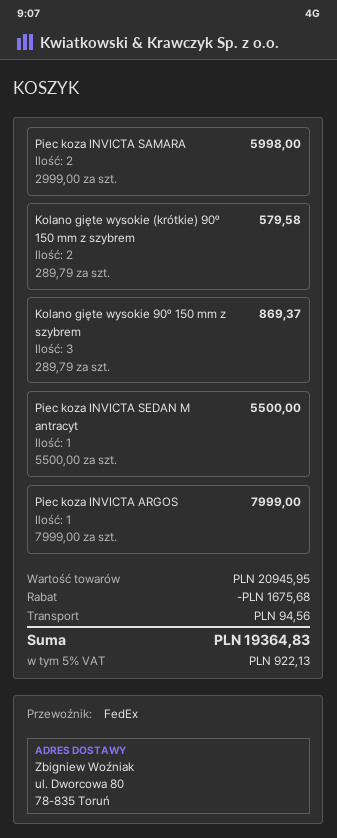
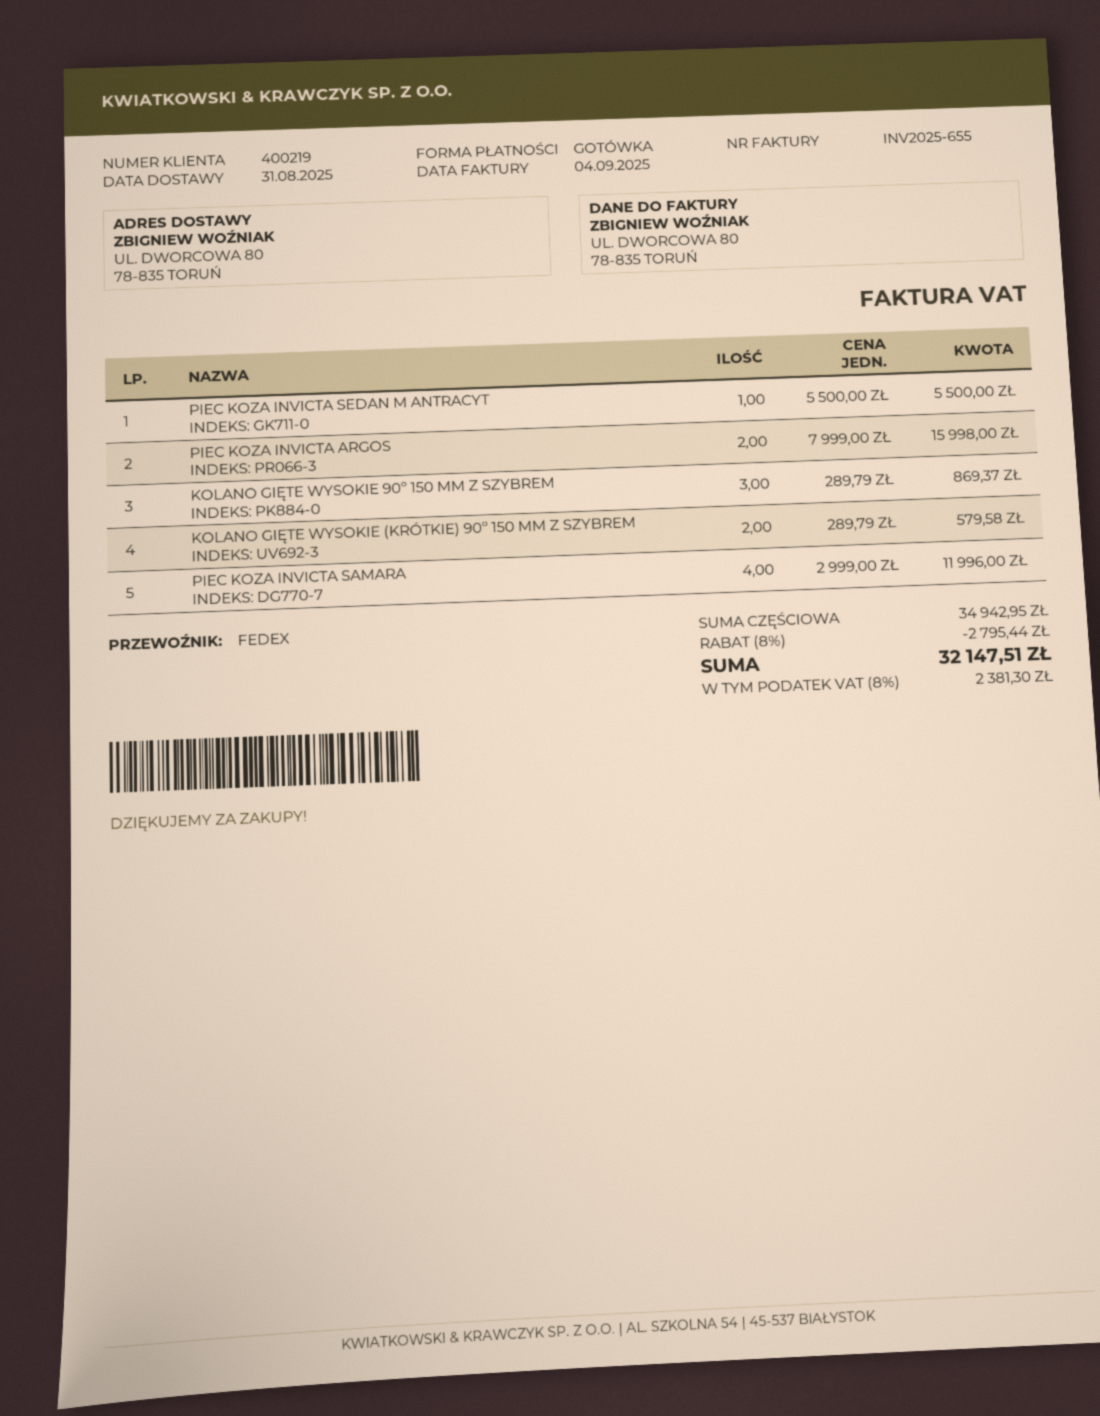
Piec koza INVICTA SAMARA: 2 x 2999.00 = 5998.00 -> 4 x 2999.00 = 11996.00
Piec koza INVICTA ARGOS: 1 x 7999.00 = 7999.00 -> 2 x 7999.00 = 15998.00
subtotal: 20945.95 -> 34942.95
discount: 1675.68 -> 2795.44
shipping: 94.56 -> none
tax: 5% = 922.13 -> 8% = 2381.30
total: 19364.83 -> 32147.51

